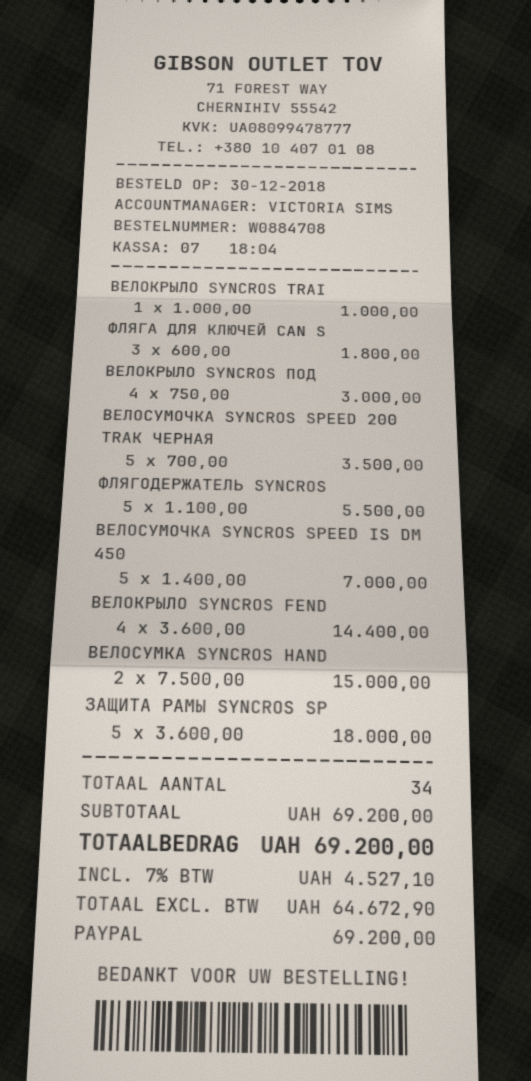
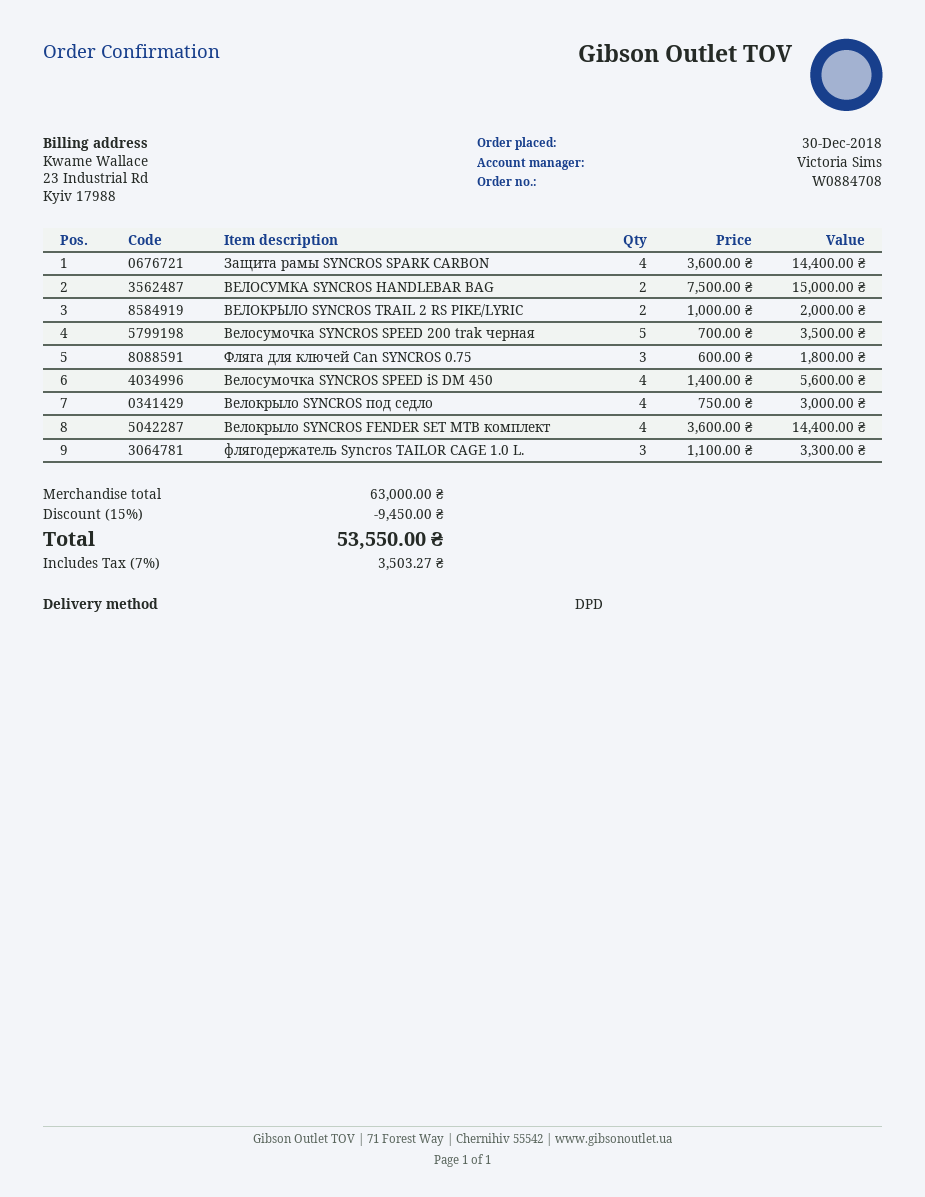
ВЕЛОКРЫЛО SYNCROS TRAI: 1 x 1000.00 = 1000.00 -> 2 x 1000.00 = 2000.00
ФЛЯГОДЕРЖАТЕЛЬ SYNCROS: 5 x 1100.00 = 5500.00 -> 3 x 1100.00 = 3300.00
ВЕЛОСУМОЧКА SYNCROS SPEED IS DM 450: 5 x 1400.00 = 7000.00 -> 4 x 1400.00 = 5600.00
ЗАЩИТА РАМЫ SYNCROS SP: 5 x 3600.00 = 18000.00 -> 4 x 3600.00 = 14400.00
subtotal: 69200.00 -> 63000.00
discount: none -> 15% = 9450.00
tax: 7% = 4527.10 -> 7% = 3503.27
total: 69200.00 -> 53550.00

